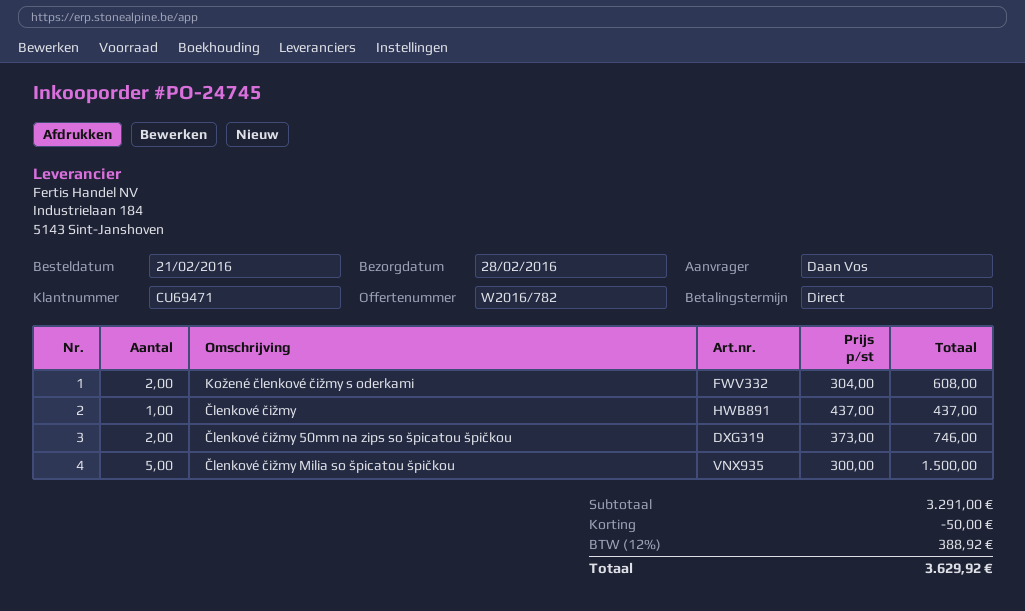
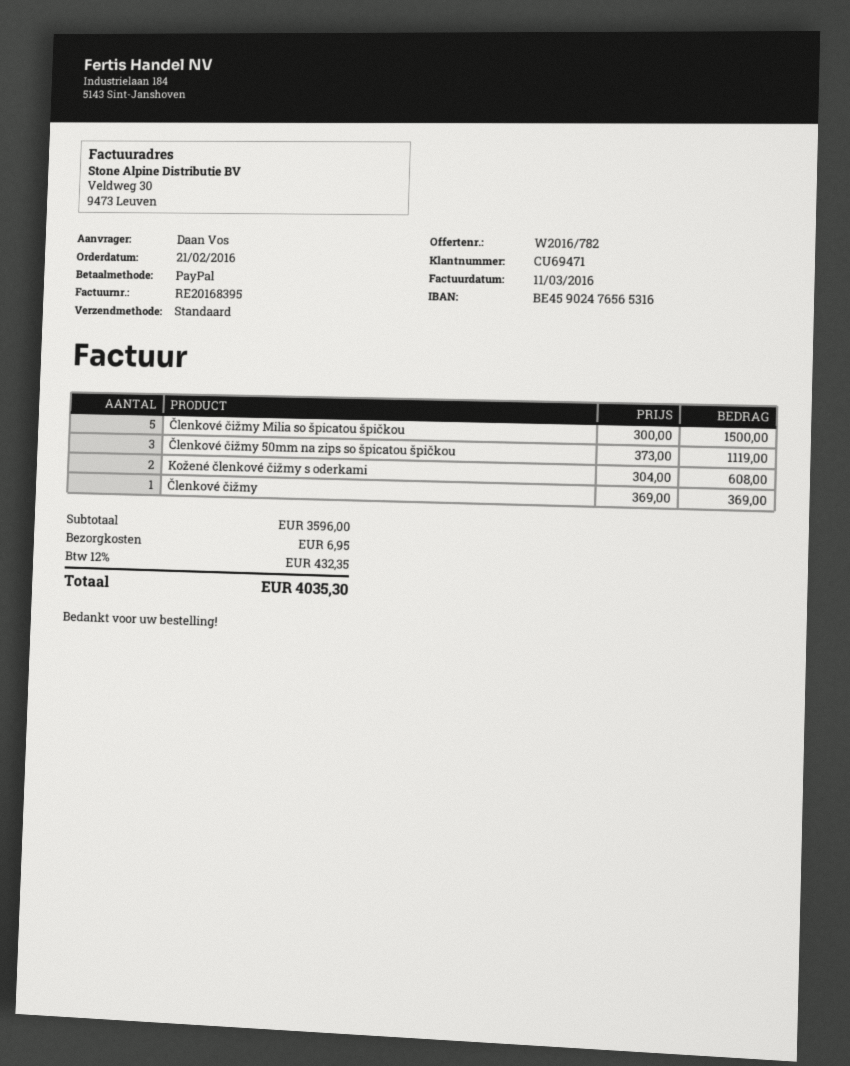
Členkové čižmy: 1 x 437.00 = 437.00 -> 1 x 369.00 = 369.00
Členkové čižmy 50mm na zips so špicatou špičkou: 2 x 373.00 = 746.00 -> 3 x 373.00 = 1119.00
subtotal: 3291.00 -> 3596.00
discount: 50.00 -> none
shipping: none -> 6.95
tax: 12% = 388.92 -> 12% = 432.35
total: 3629.92 -> 4035.30

